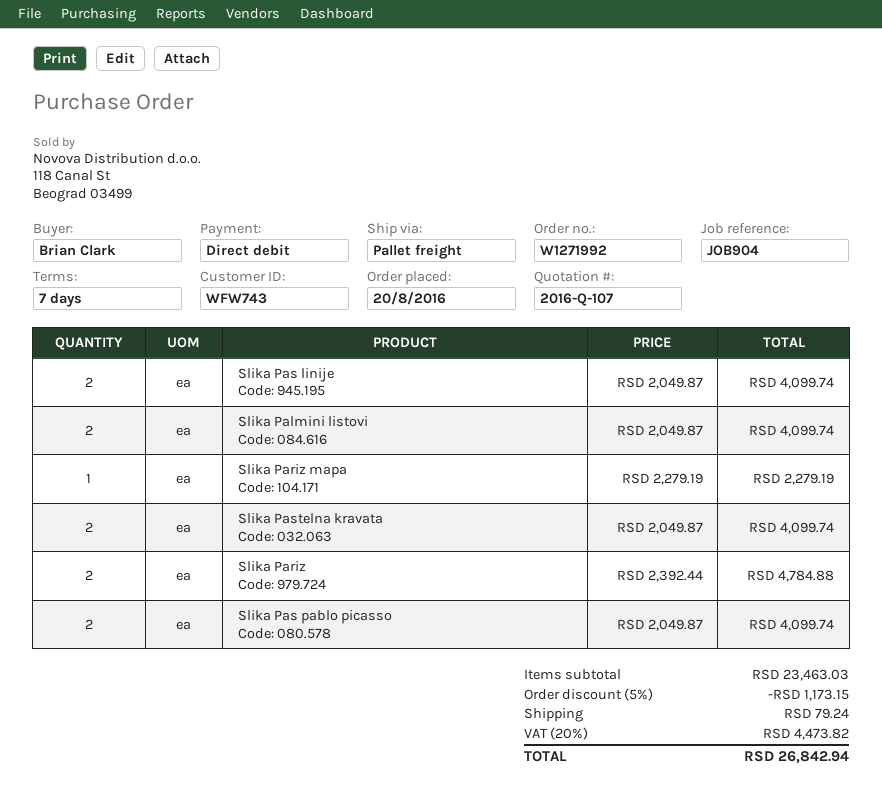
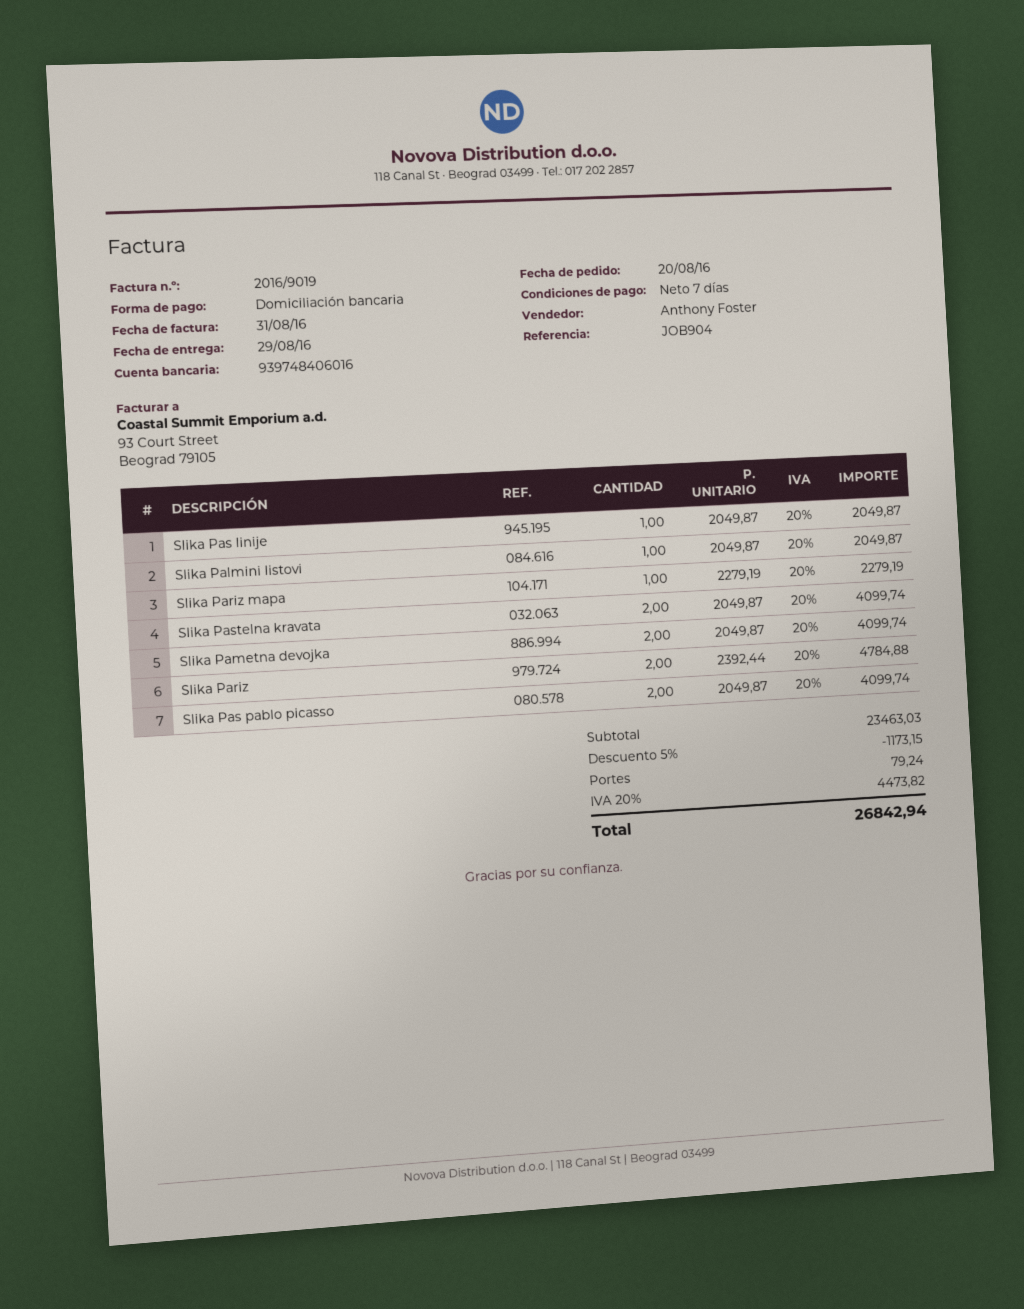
Slika Pas linije: 2 x 2049.87 = 4099.74 -> 1 x 2049.87 = 2049.87
Slika Palmini listovi: 2 x 2049.87 = 4099.74 -> 1 x 2049.87 = 2049.87
Slika Pametna devojka: none -> 2 x 2049.87 = 4099.74

